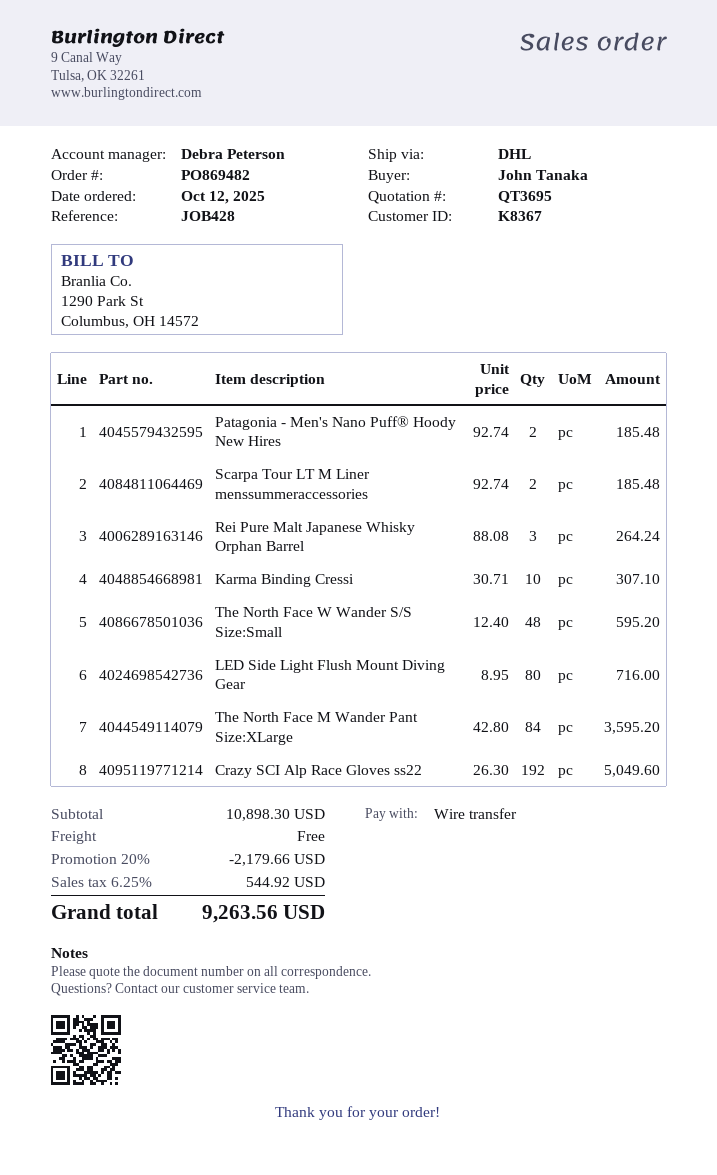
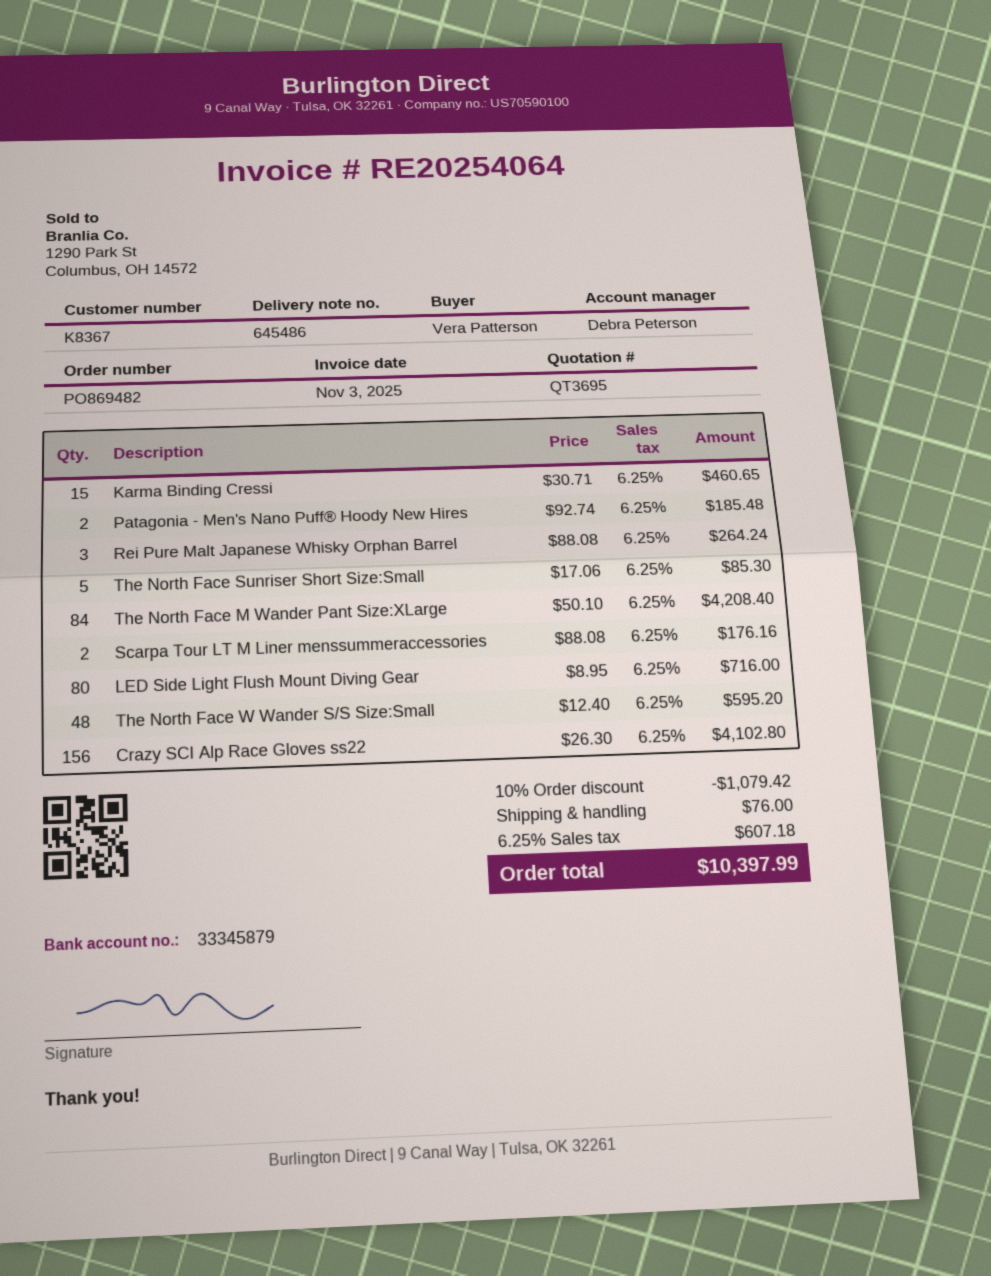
ordered by: John Tanaka -> Vera Patterson
Scarpa Tour LT M Liner menssummeraccessories: 2 x 92.74 = 185.48 -> 2 x 88.08 = 176.16
Karma Binding Cressi: 10 x 30.71 = 307.10 -> 15 x 30.71 = 460.65
The North Face M Wander Pant Size:XLarge: 84 x 42.80 = 3595.20 -> 84 x 50.10 = 4208.40
Crazy SCI Alp Race Gloves ss22: 192 x 26.30 = 5049.60 -> 156 x 26.30 = 4102.80
The North Face Sunriser Short Size:Small: none -> 5 x 17.06 = 85.30
discount: 20% = 2179.66 -> 10% = 1079.42
shipping: 0.00 -> 76.00
tax: 6.25% = 544.92 -> 6.25% = 607.18
total: 9263.56 -> 10397.99

